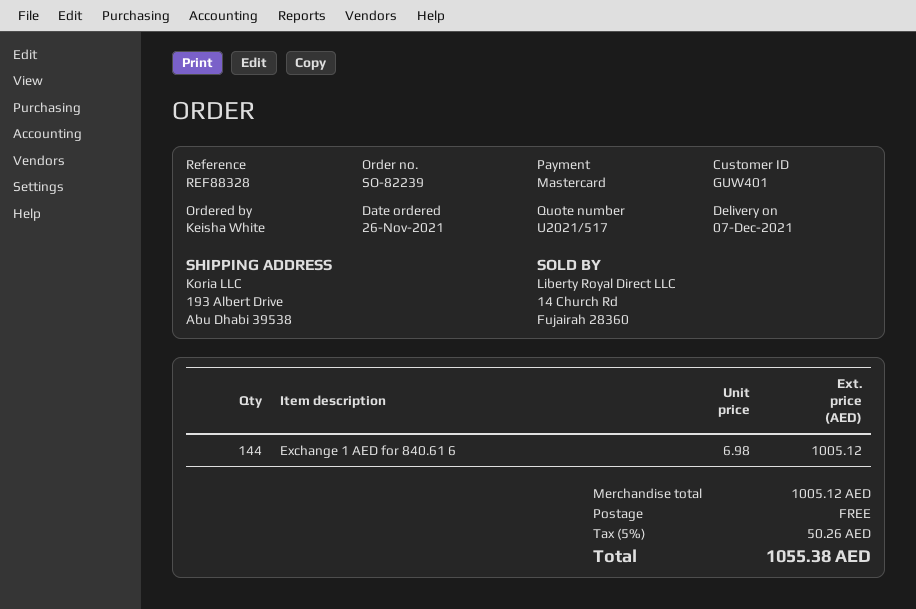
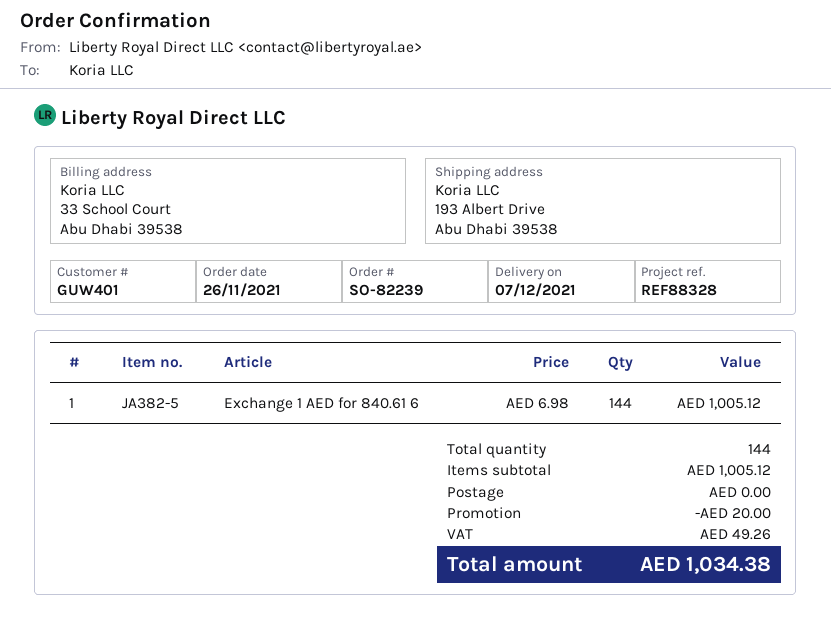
discount: none -> 20.00
tax: 50.26 -> 49.26
total: 1055.38 -> 1034.38

